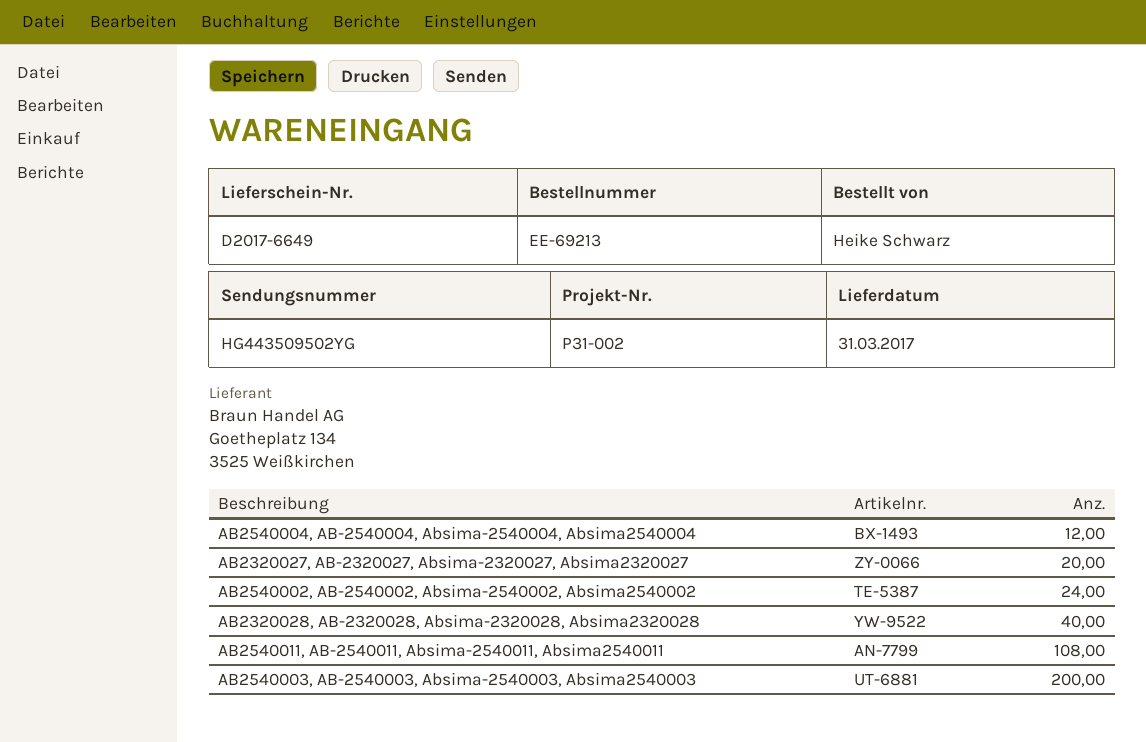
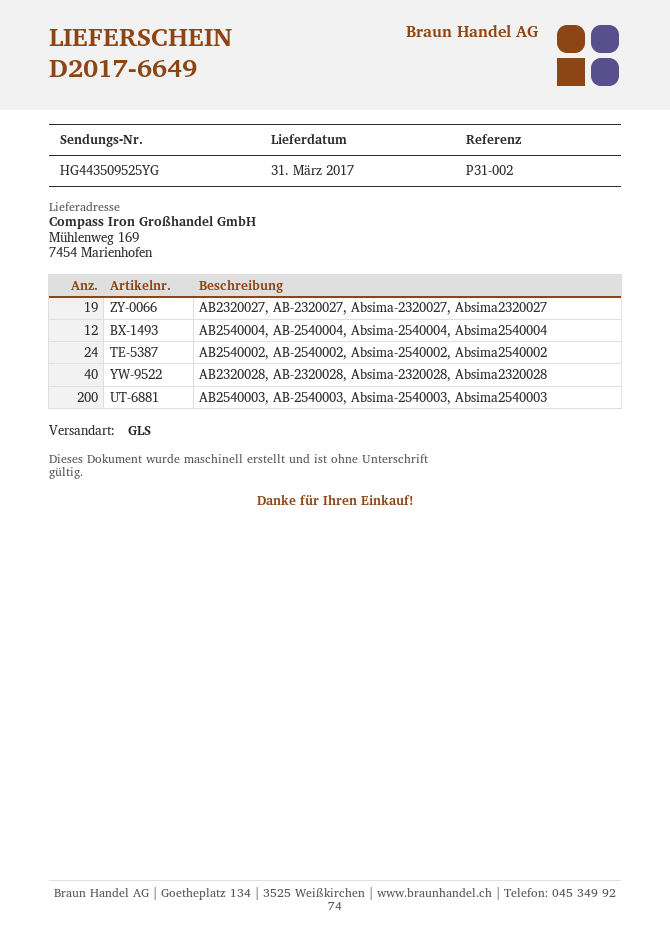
tracking number: HG443509502YG -> HG443509525YG
AB2320027, AB-2320027, Absima-2320027, Absima2320027: 20 -> 19
AB2540011, AB-2540011, Absima-2540011, Absima2540011: 108 -> none

